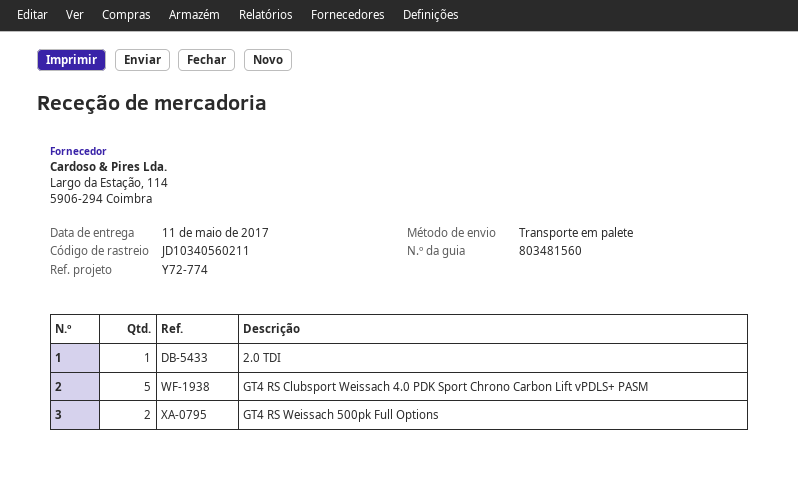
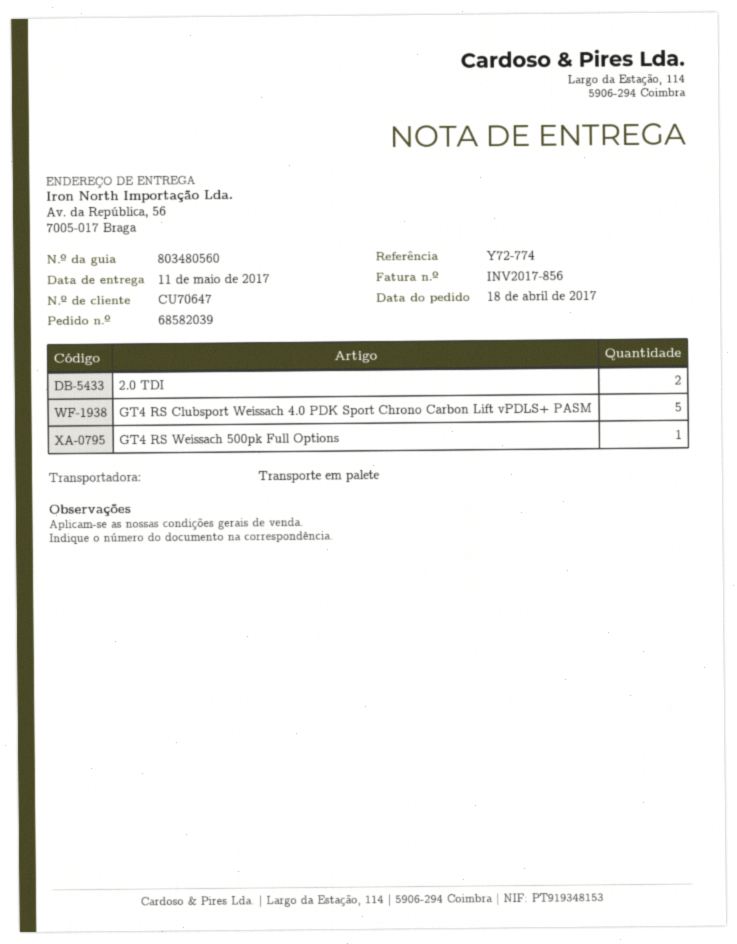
delivery note number: 803481560 -> 803480560
2.0 TDI: 1 -> 2
GT4 RS Weissach 500pk Full Options: 2 -> 1

